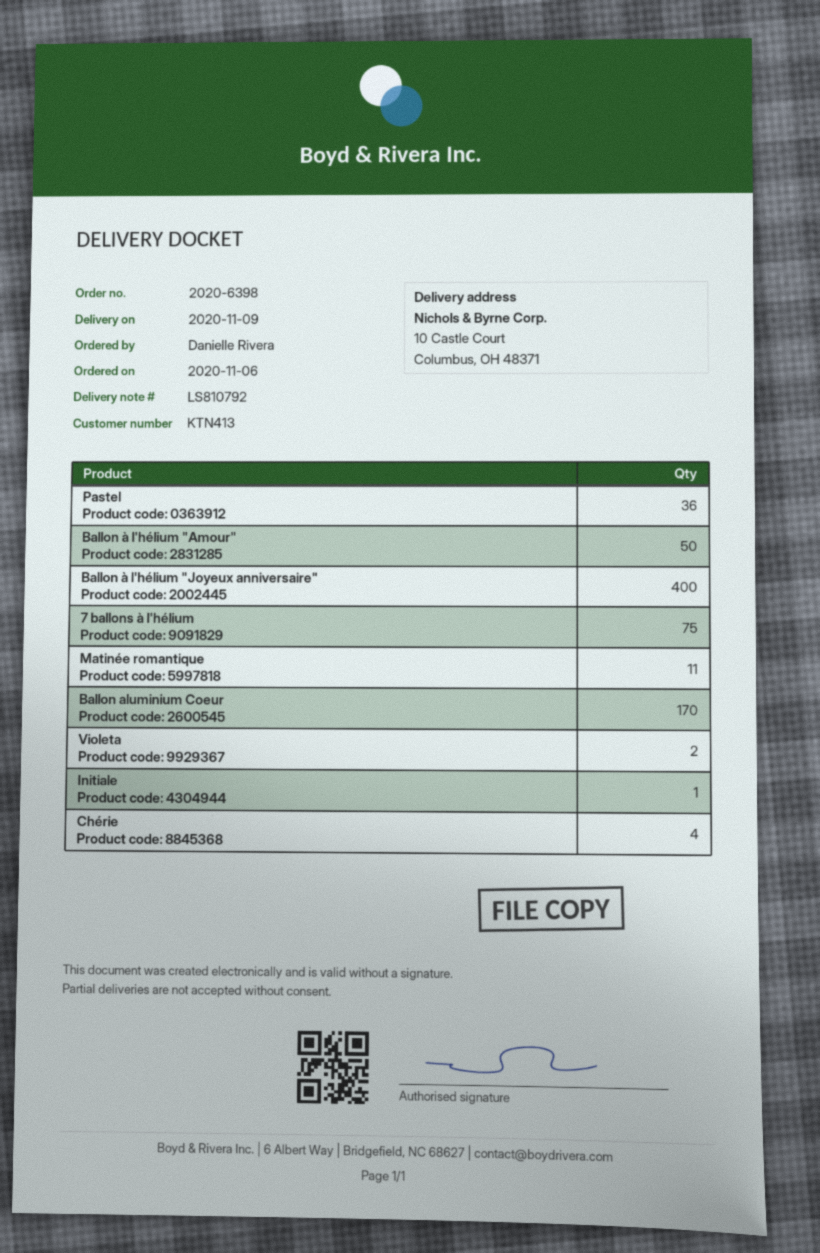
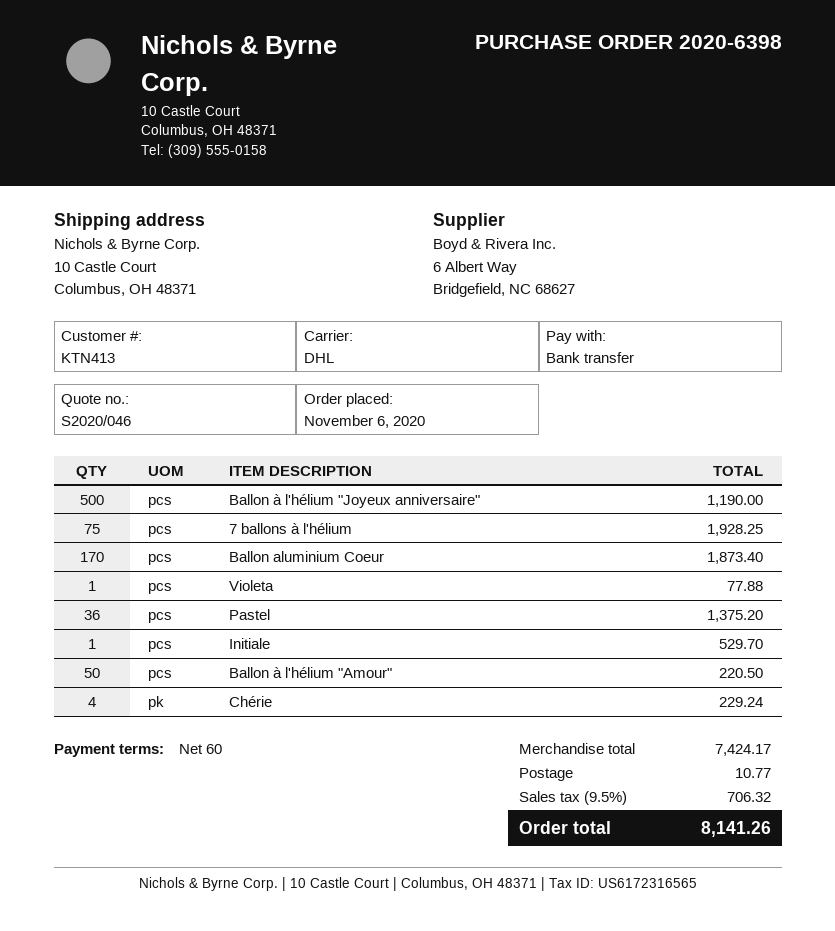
Ballon à l'hélium "Joyeux anniversaire": 400 -> 500
Matinée romantique: 11 -> none
Violeta: 2 -> 1

